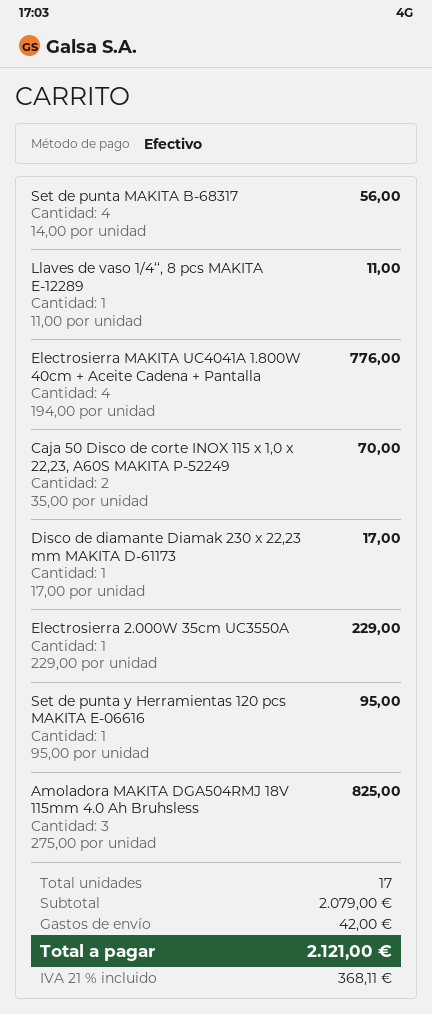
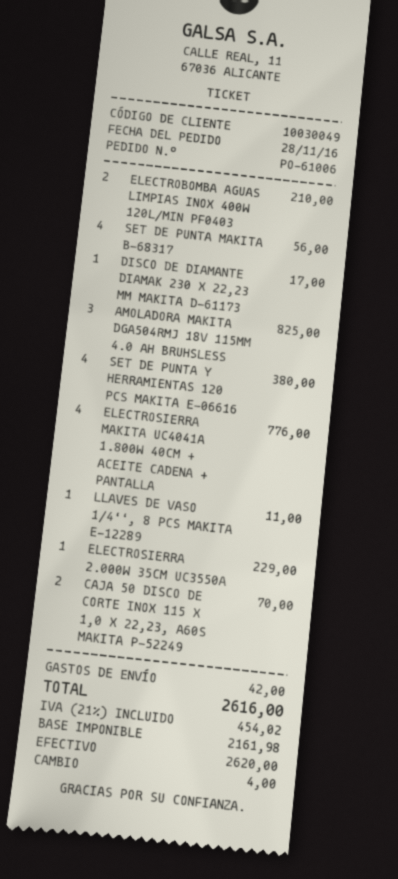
Set de punta y Herramientas 120 pcs MAKITA E-06616: 1 for 95.00 -> 4 for 380.00
ELECTROBOMBA AGUAS LIMPIAS INOX 400W 120L/MIN PF0403: none -> 2 for 210.00
tax: 21% = 368.11 -> 21% = 454.02
total: 2121.00 -> 2616.00

